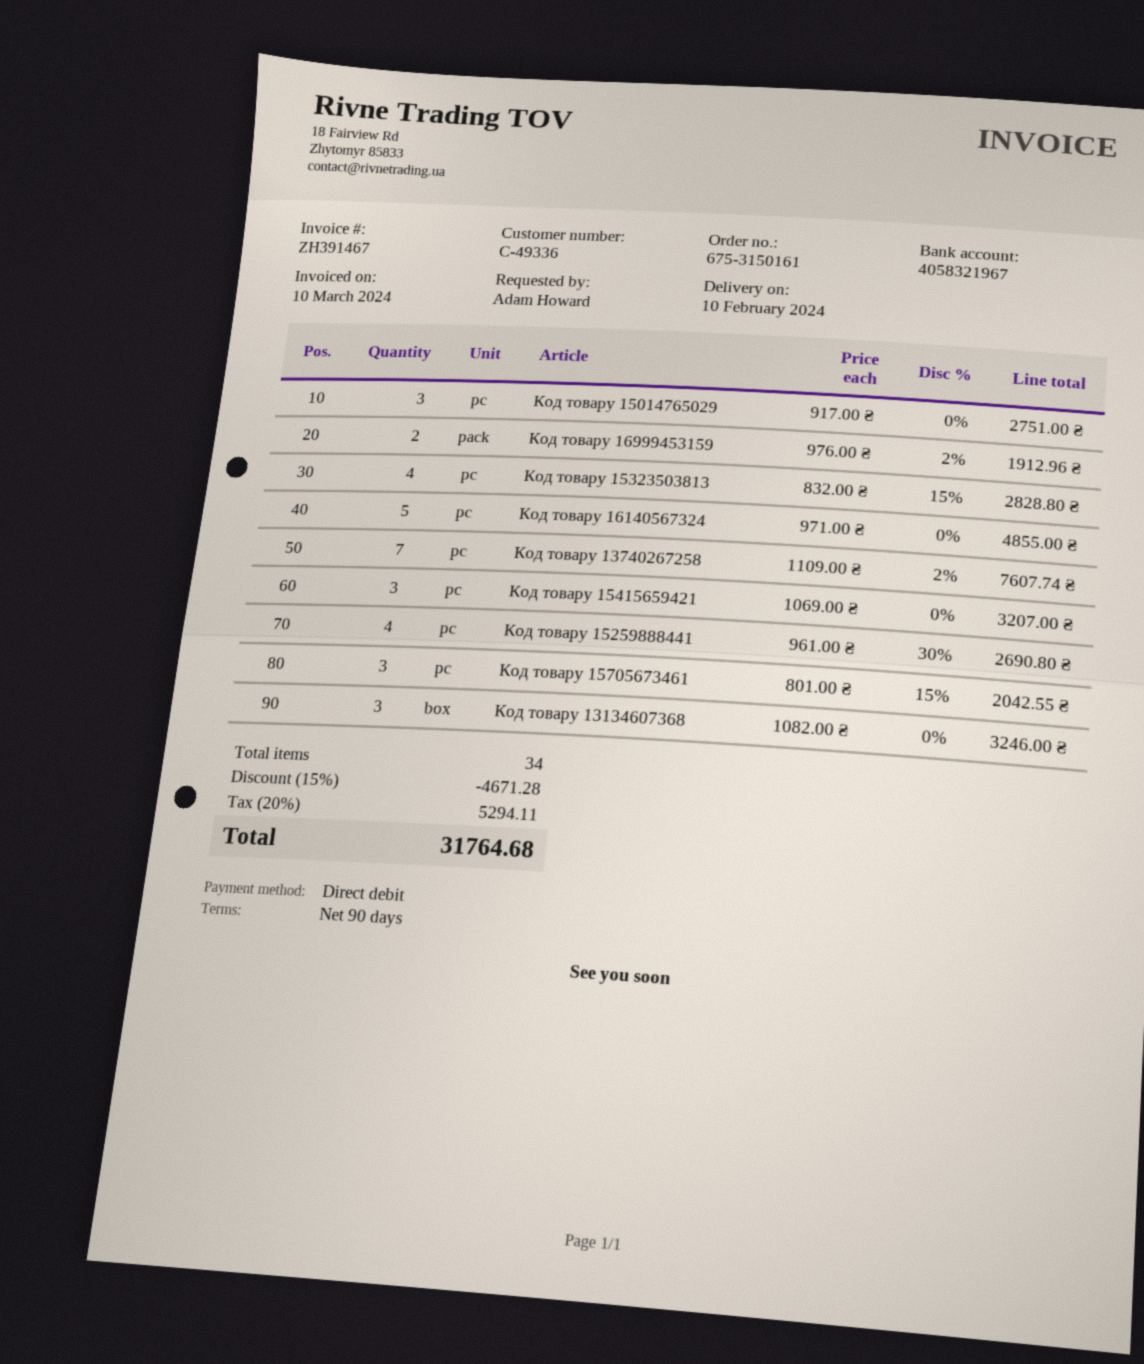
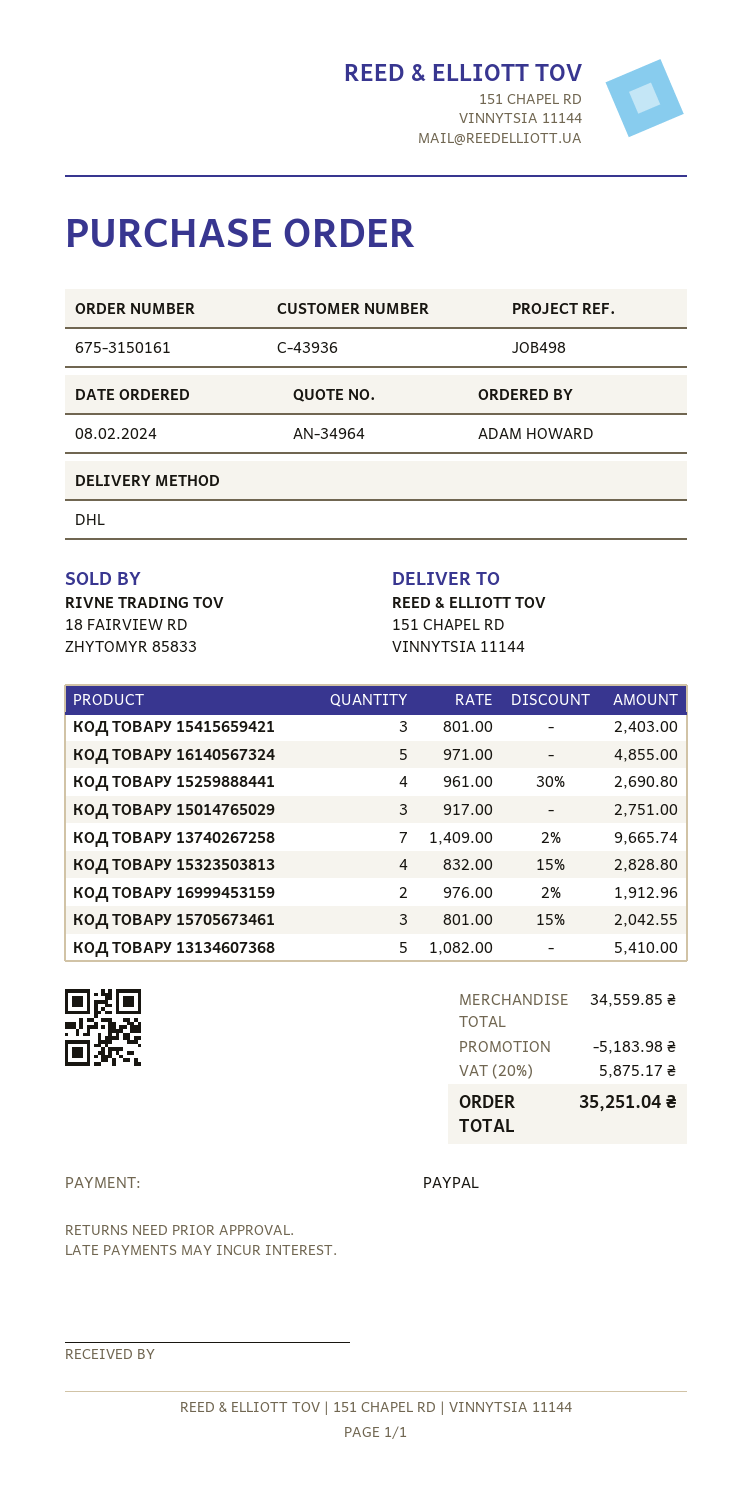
customer number: C-49336 -> C-43936
payment method: direct debit -> PayPal
Код товару 13740267258: 7 x 1109.00 - 2% = 7607.74 -> 7 x 1409.00 - 2% = 9665.74
Код товару 15415659421: 3 x 1069.00 = 3207.00 -> 3 x 801.00 = 2403.00
Код товару 13134607368: 3 x 1082.00 = 3246.00 -> 5 x 1082.00 = 5410.00
discount: 4671.28 -> 5183.98
tax: 20% = 5294.11 -> 20% = 5875.17
total: 31764.68 -> 35251.04

